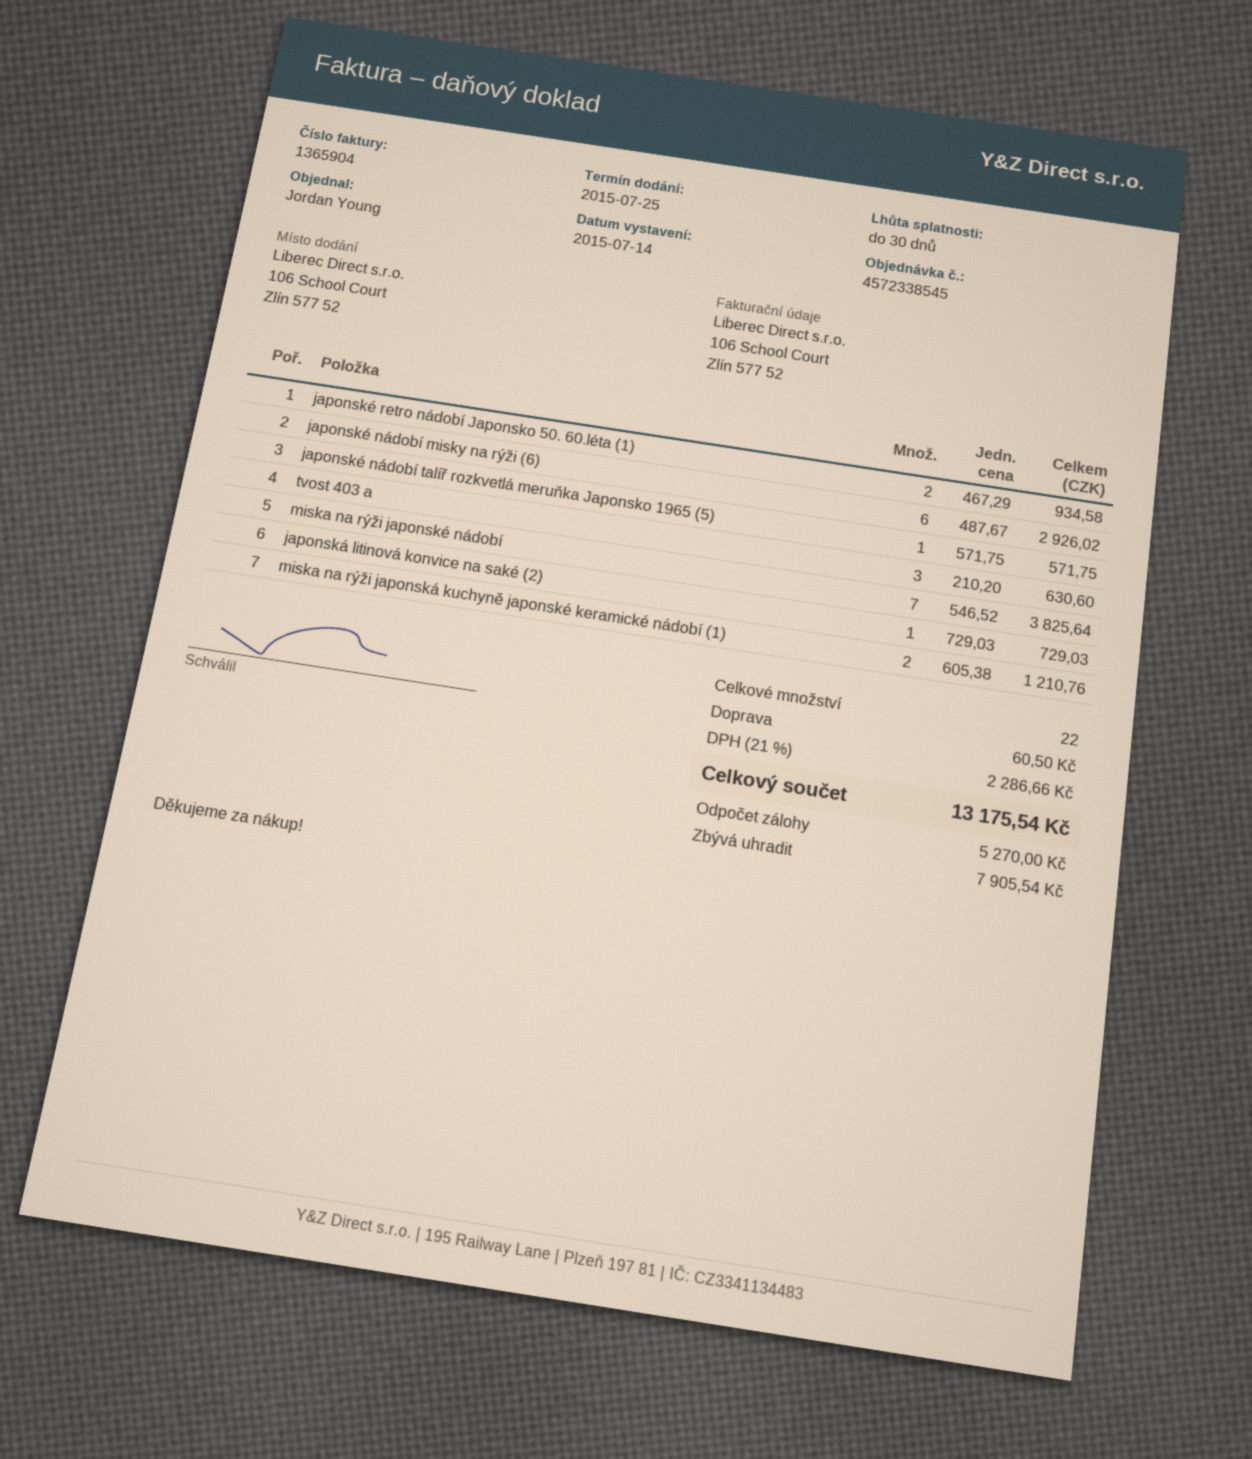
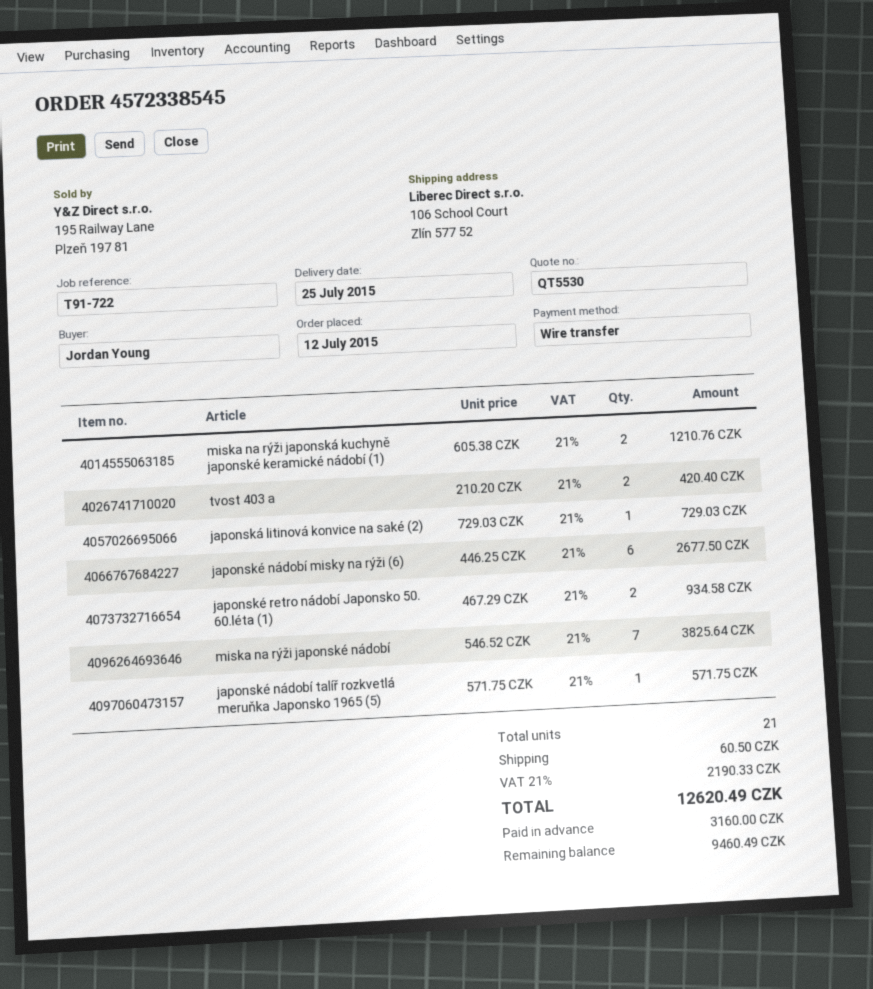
japonské nádobí misky na rýži (6): 6 x 487.67 = 2926.02 -> 6 x 446.25 = 2677.50
tvost 403 a: 3 x 210.20 = 630.60 -> 2 x 210.20 = 420.40
total quantity: 22 -> 21
tax: 21% = 2286.66 -> 21% = 2190.33
total: 13175.54 -> 12620.49
deposit: 5270.00 -> 3160.00
balance: 7905.54 -> 9460.49

